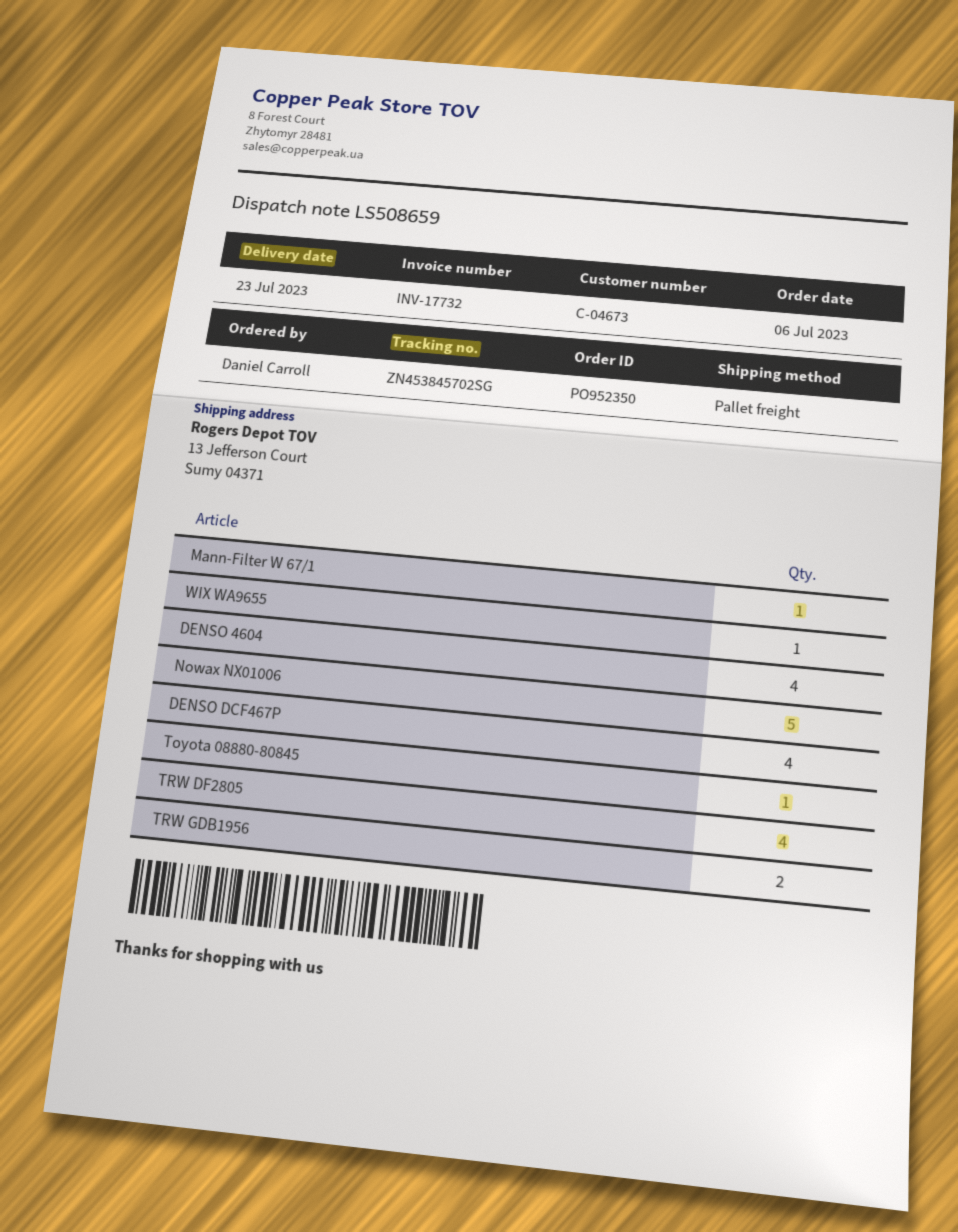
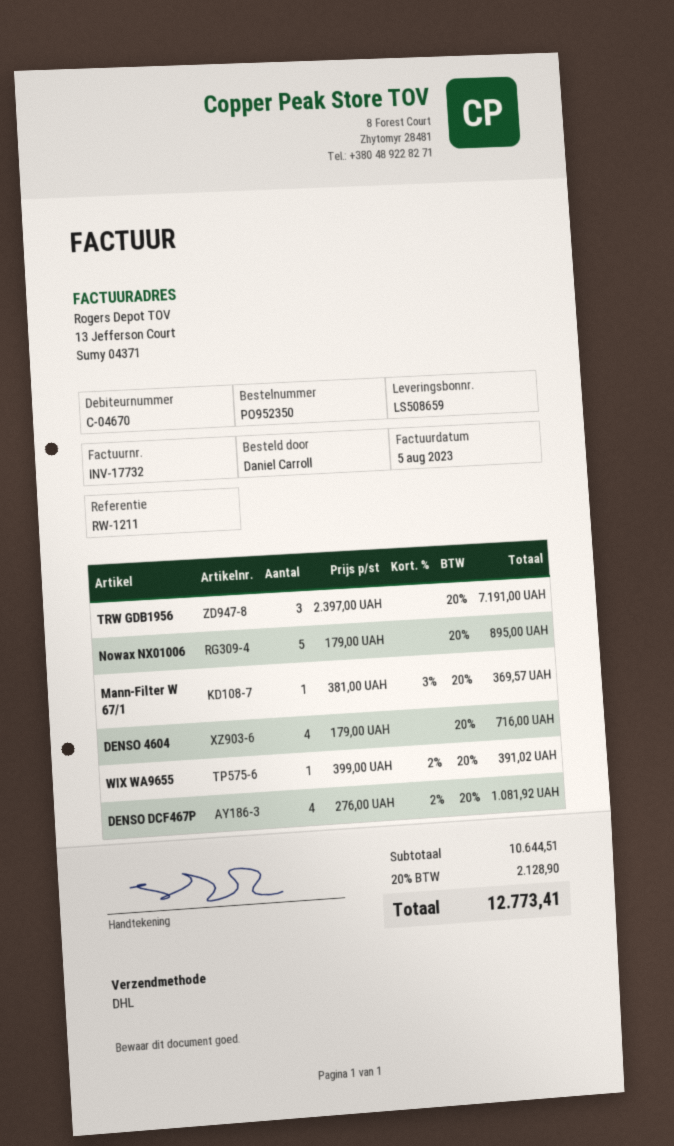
customer number: C-04673 -> C-04670
shipping method: pallet freight -> DHL
Toyota 08880-80845: 1 -> none
TRW DF2805: 4 -> none
TRW GDB1956: 2 -> 3

